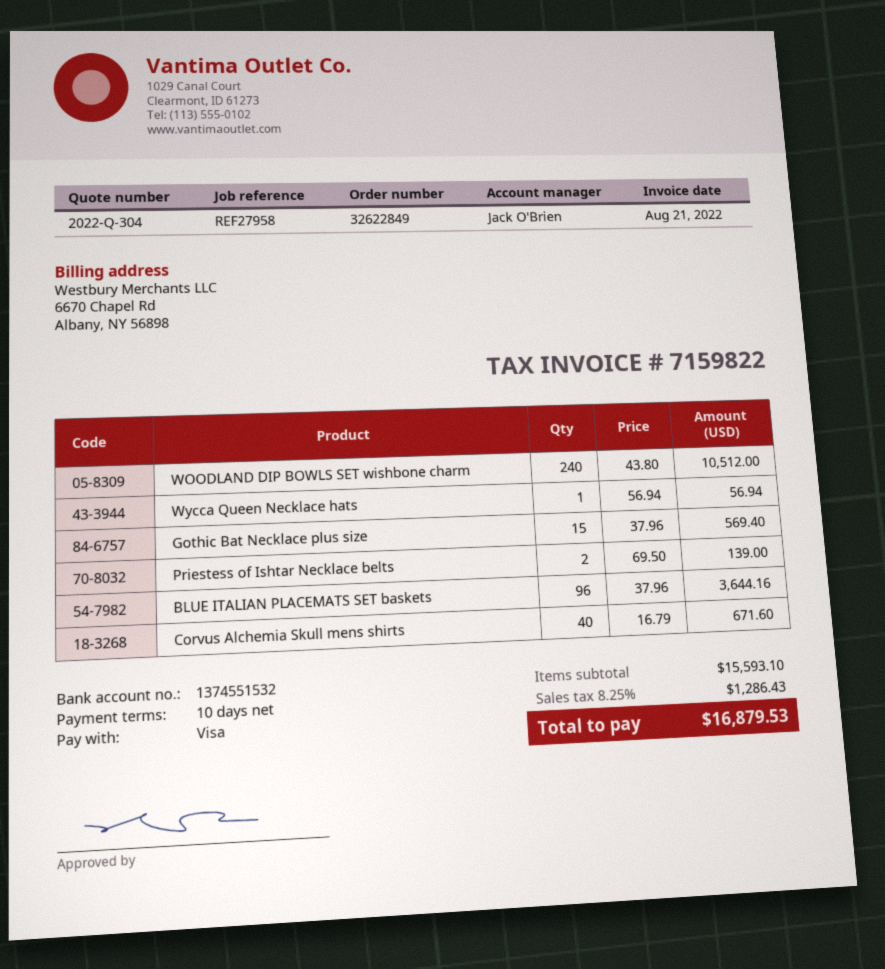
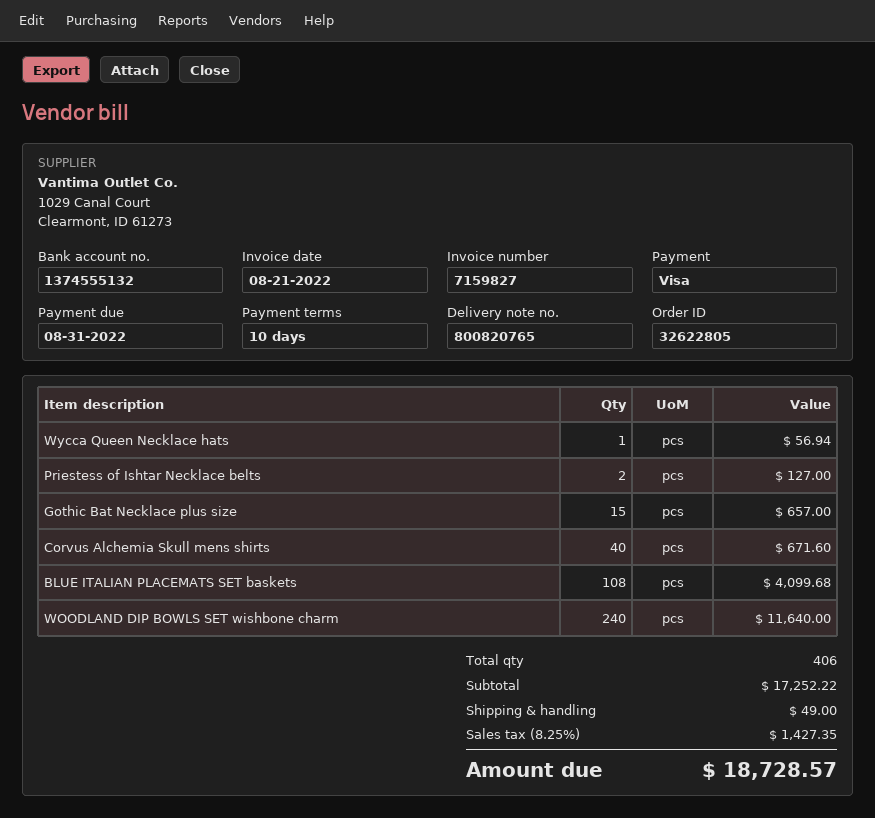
order number: 32622849 -> 32622805
invoice number: 7159822 -> 7159827
bank account: 1374551532 -> 1374555132
WOODLAND DIP BOWLS SET wishbone charm: 240 for 10512.00 -> 240 for 11640.00
Gothic Bat Necklace plus size: 15 for 569.40 -> 15 for 657.00
Priestess of Ishtar Necklace belts: 2 for 139.00 -> 2 for 127.00
BLUE ITALIAN PLACEMATS SET baskets: 96 for 3644.16 -> 108 for 4099.68
subtotal: 15593.10 -> 17252.22
shipping: none -> 49.00
tax: 8.25% = 1286.43 -> 8.25% = 1427.35
total: 16879.53 -> 18728.57

